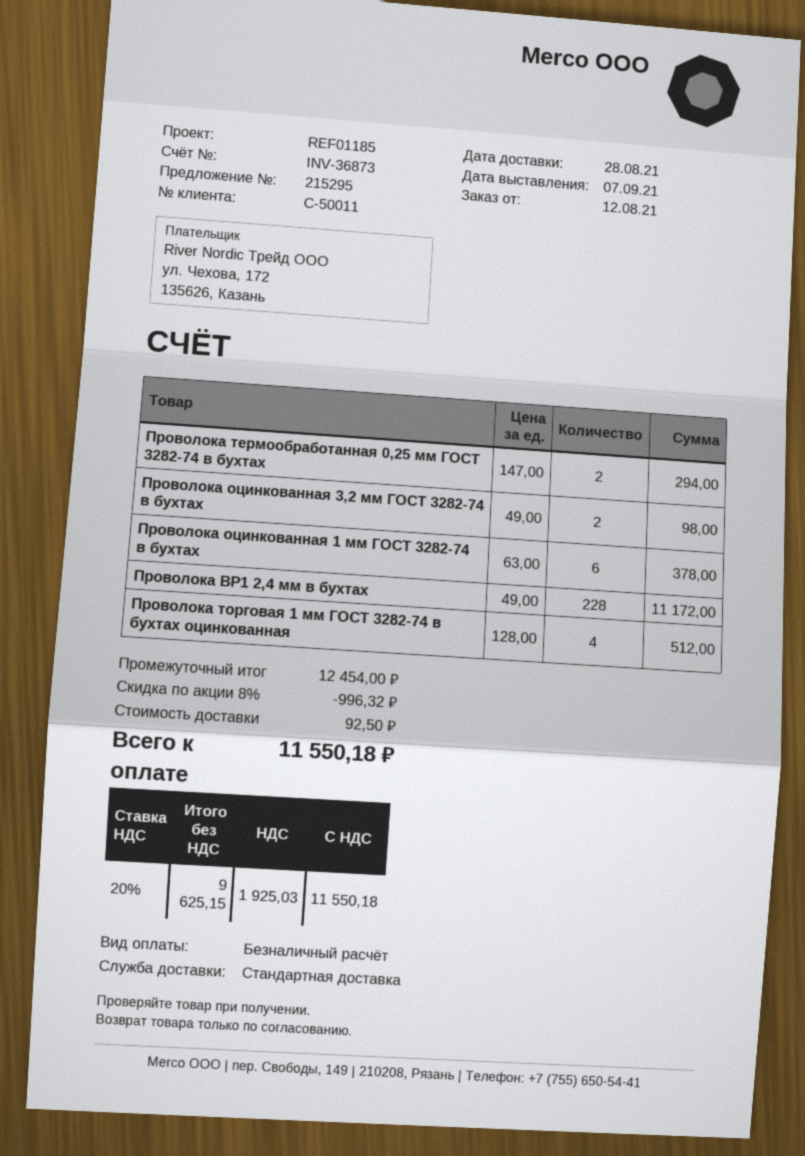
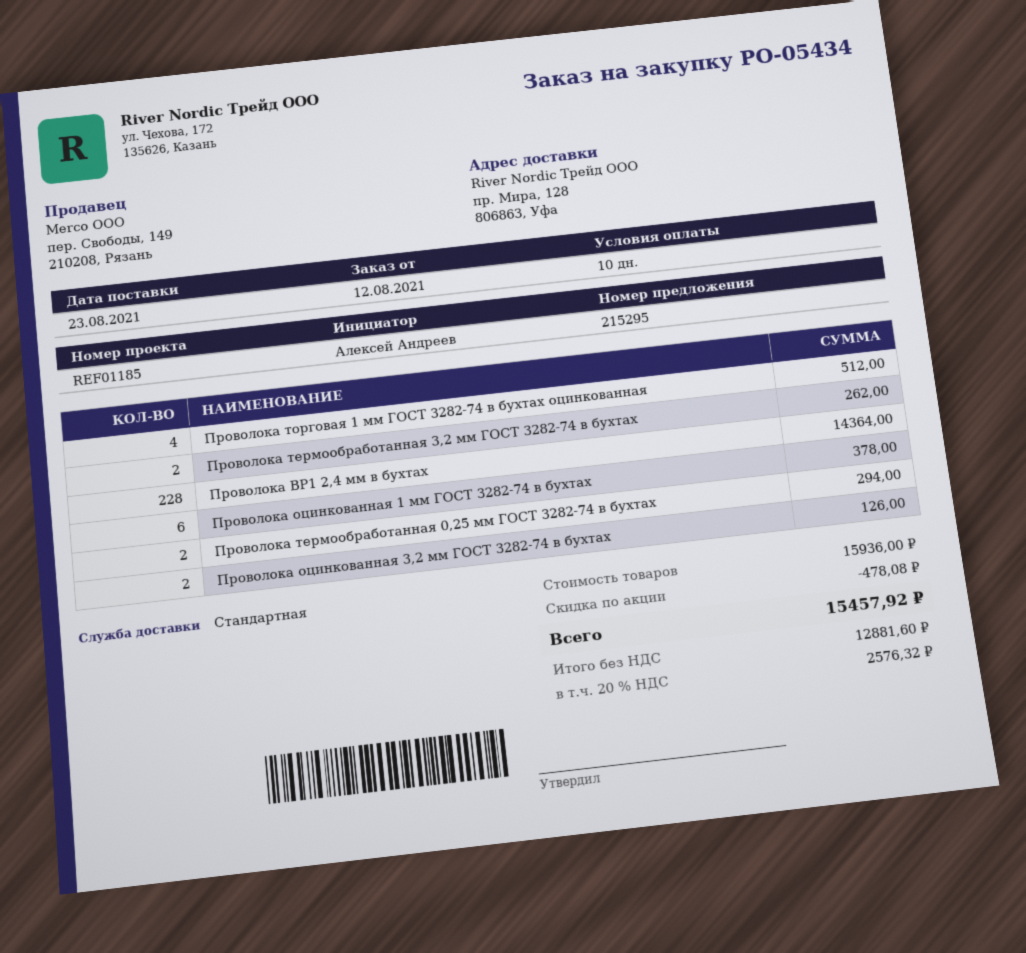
delivery date: 2021-08-28 -> 2021-08-23
Проволока оцинкованная 3,2 мм ГОСТ 3282-74 в бухтах: 2 for 98.00 -> 2 for 126.00
Проволока ВР1 2,4 мм в бухтах: 228 for 11172.00 -> 228 for 14364.00
Проволока термообработанная 3,2 мм ГОСТ 3282-74 в бухтах: none -> 2 for 262.00
subtotal: 12454.00 -> 15936.00
discount: 996.32 -> 478.08
shipping: 92.50 -> none
net: 9625.15 -> 12881.60
tax: 20% = 1925.03 -> 20% = 2576.32
total: 11550.18 -> 15457.92

